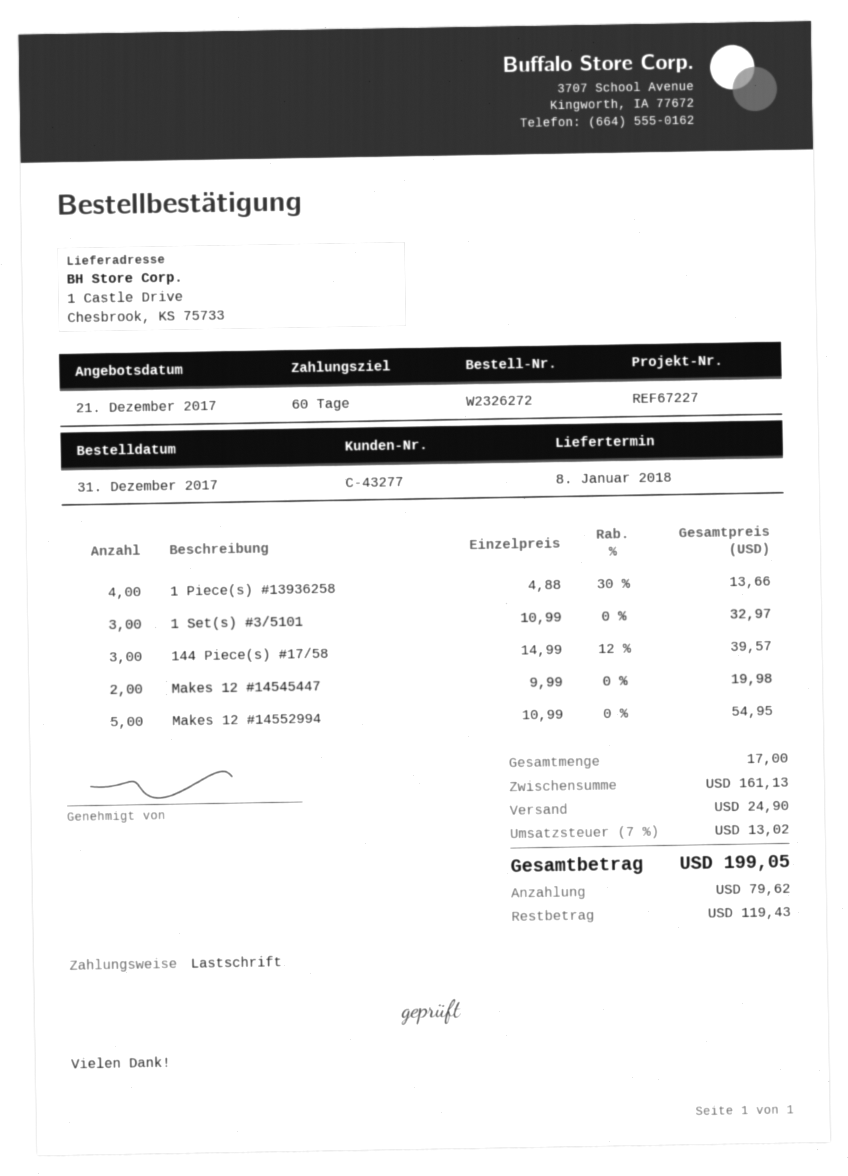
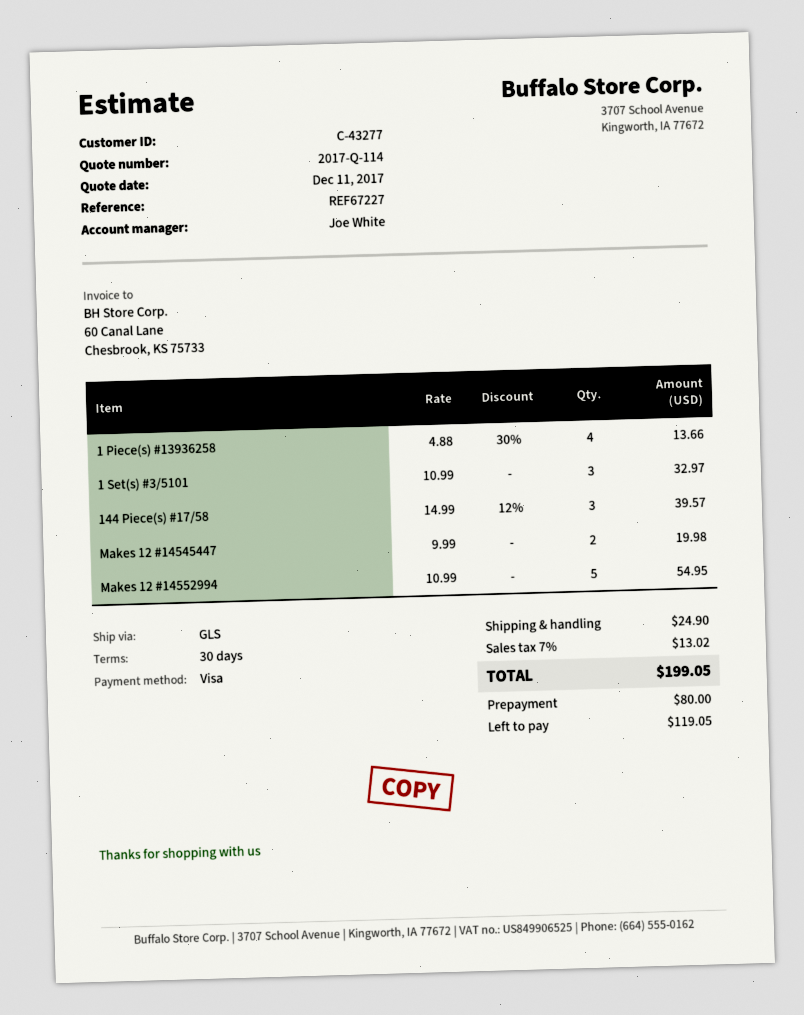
quote date: 2017-12-21 -> 2017-12-11
payment terms: 60 days -> 30 days
payment method: direct debit -> Visa
deposit: 79.62 -> 80.00
balance: 119.43 -> 119.05

